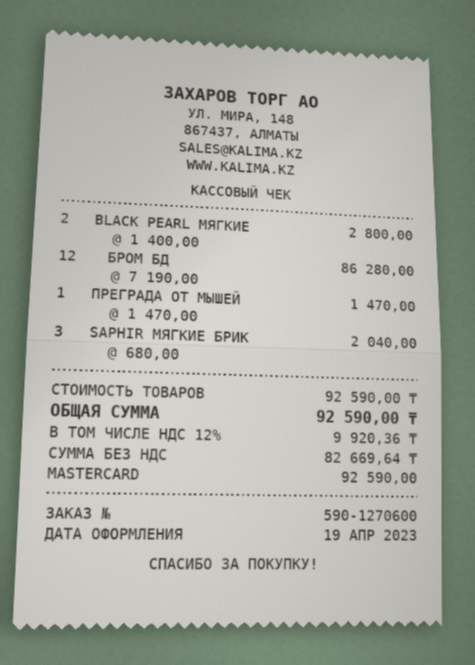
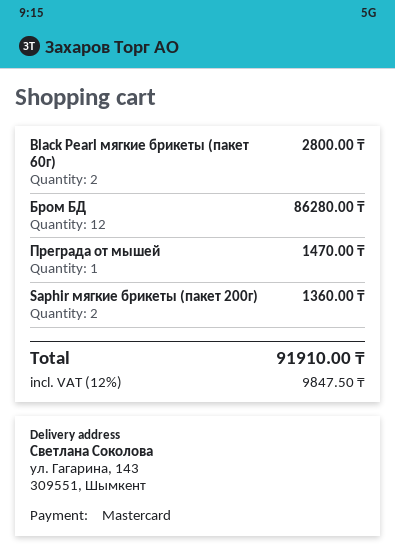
SAPHIR МЯГКИЕ БРИК: 3 for 2040.00 -> 2 for 1360.00
tax: 12% = 9920.36 -> 12% = 9847.50
total: 92590.00 -> 91910.00

